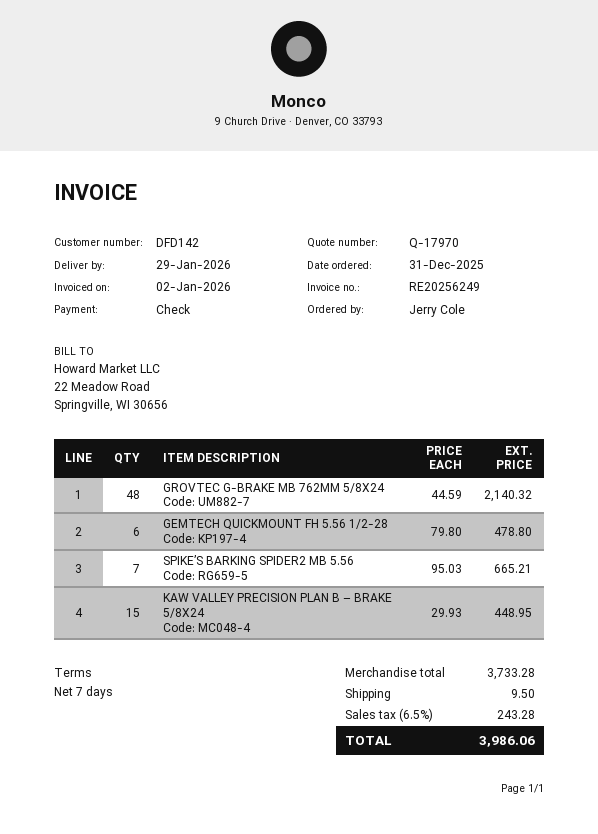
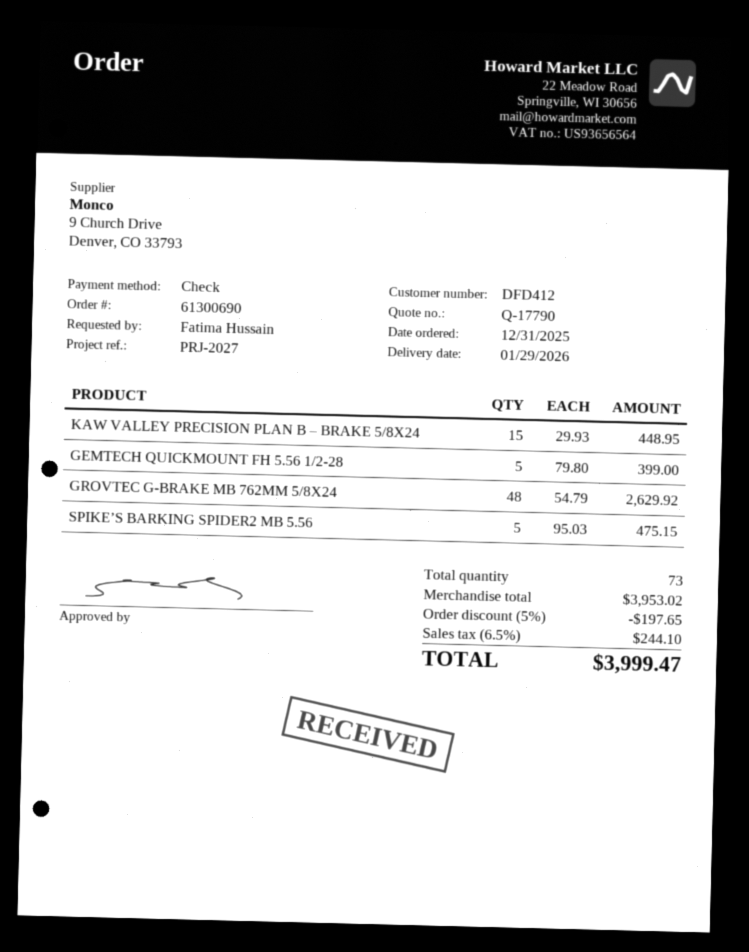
quote number: Q-17970 -> Q-17790
customer number: DFD142 -> DFD412
ordered by: Jerry Cole -> Fatima Hussain
GROVTEC G-BRAKE MB 762MM 5/8X24: 48 x 44.59 = 2140.32 -> 48 x 54.79 = 2629.92
GEMTECH QUICKMOUNT FH 5.56 1/2-28: 6 x 79.80 = 478.80 -> 5 x 79.80 = 399.00
SPIKE’S BARKING SPIDER2 MB 5.56: 7 x 95.03 = 665.21 -> 5 x 95.03 = 475.15
subtotal: 3733.28 -> 3953.02
discount: none -> 5% = 197.65
shipping: 9.50 -> none
tax: 6.5% = 243.28 -> 6.5% = 244.10
total: 3986.06 -> 3999.47

